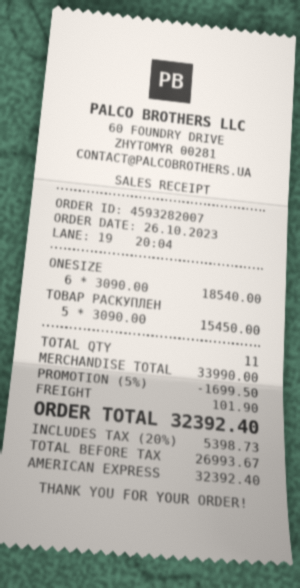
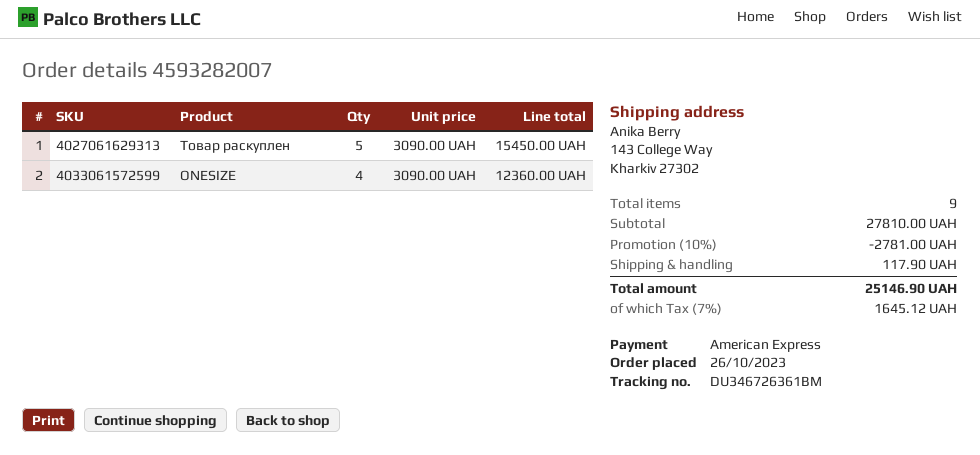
ONESIZE: 6 x 3090.00 = 18540.00 -> 4 x 3090.00 = 12360.00
total quantity: 11 -> 9
subtotal: 33990.00 -> 27810.00
discount: 5% = 1699.50 -> 10% = 2781.00
shipping: 101.90 -> 117.90
tax: 20% = 5398.73 -> 7% = 1645.12
total: 32392.40 -> 25146.90

